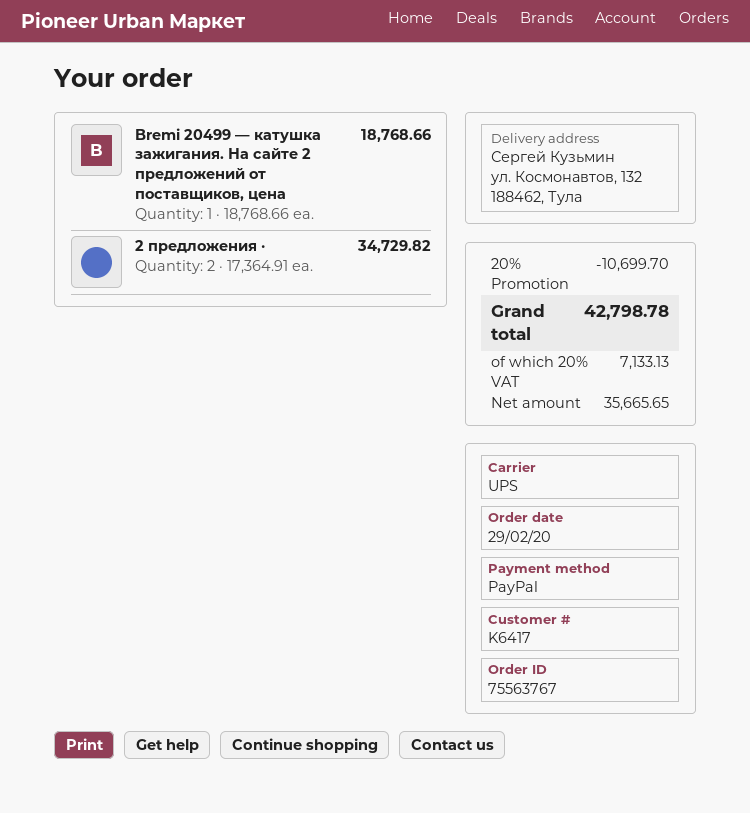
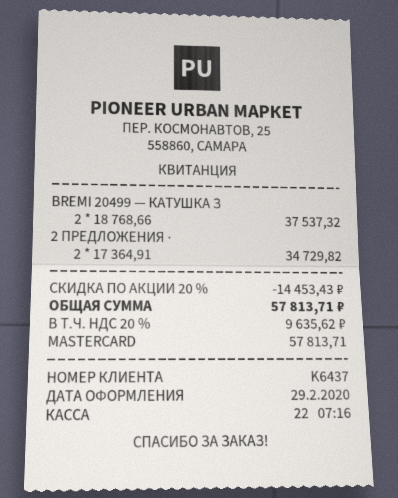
customer number: K6417 -> K6437
payment method: PayPal -> Mastercard
Bremi 20499 — катушка зажигания. На сайте 2 предложений от поставщиков, цена: 1 x 18768.66 = 18768.66 -> 2 x 18768.66 = 37537.32
discount: 20% = 10699.70 -> 20% = 14453.43
tax: 20% = 7133.13 -> 20% = 9635.62
total: 42798.78 -> 57813.71

